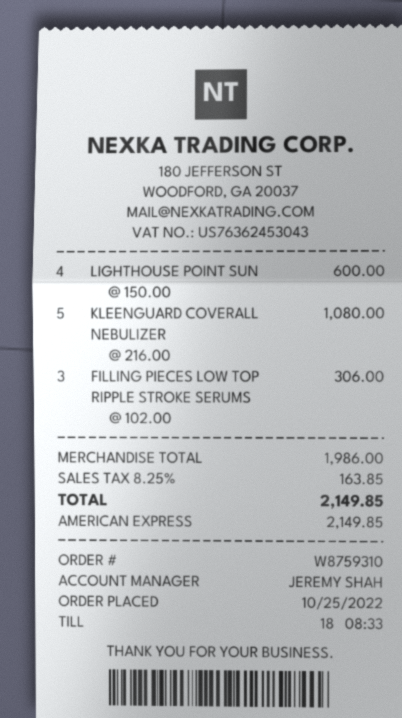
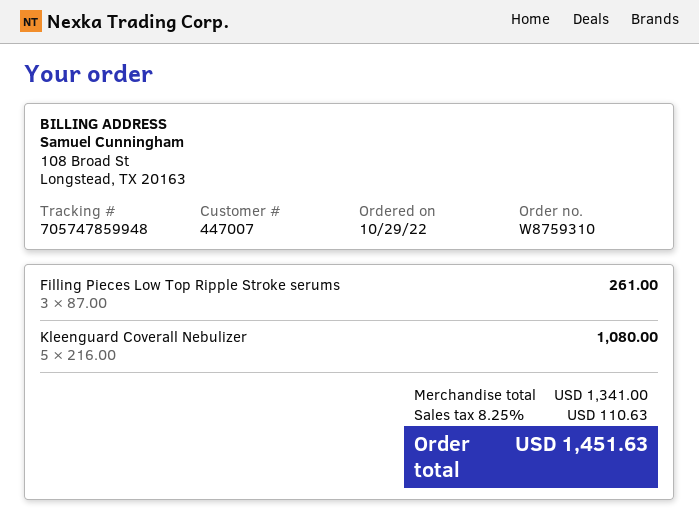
order date: 2022-10-25 -> 2022-10-29
LIGHTHOUSE POINT SUN: 4 x 150.00 = 600.00 -> none
FILLING PIECES LOW TOP RIPPLE STROKE SERUMS: 3 x 102.00 = 306.00 -> 3 x 87.00 = 261.00
subtotal: 1986.00 -> 1341.00
tax: 8.25% = 163.85 -> 8.25% = 110.63
total: 2149.85 -> 1451.63

